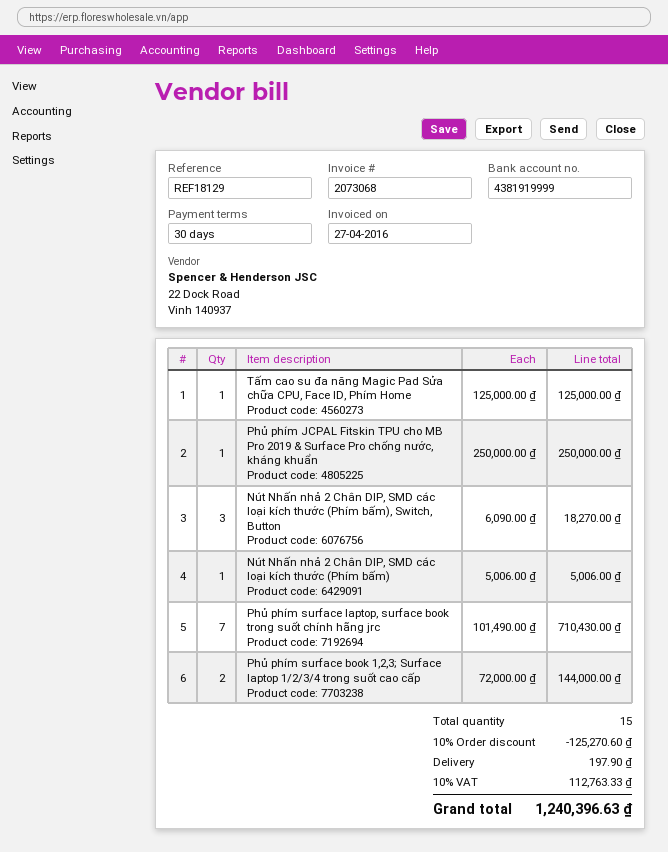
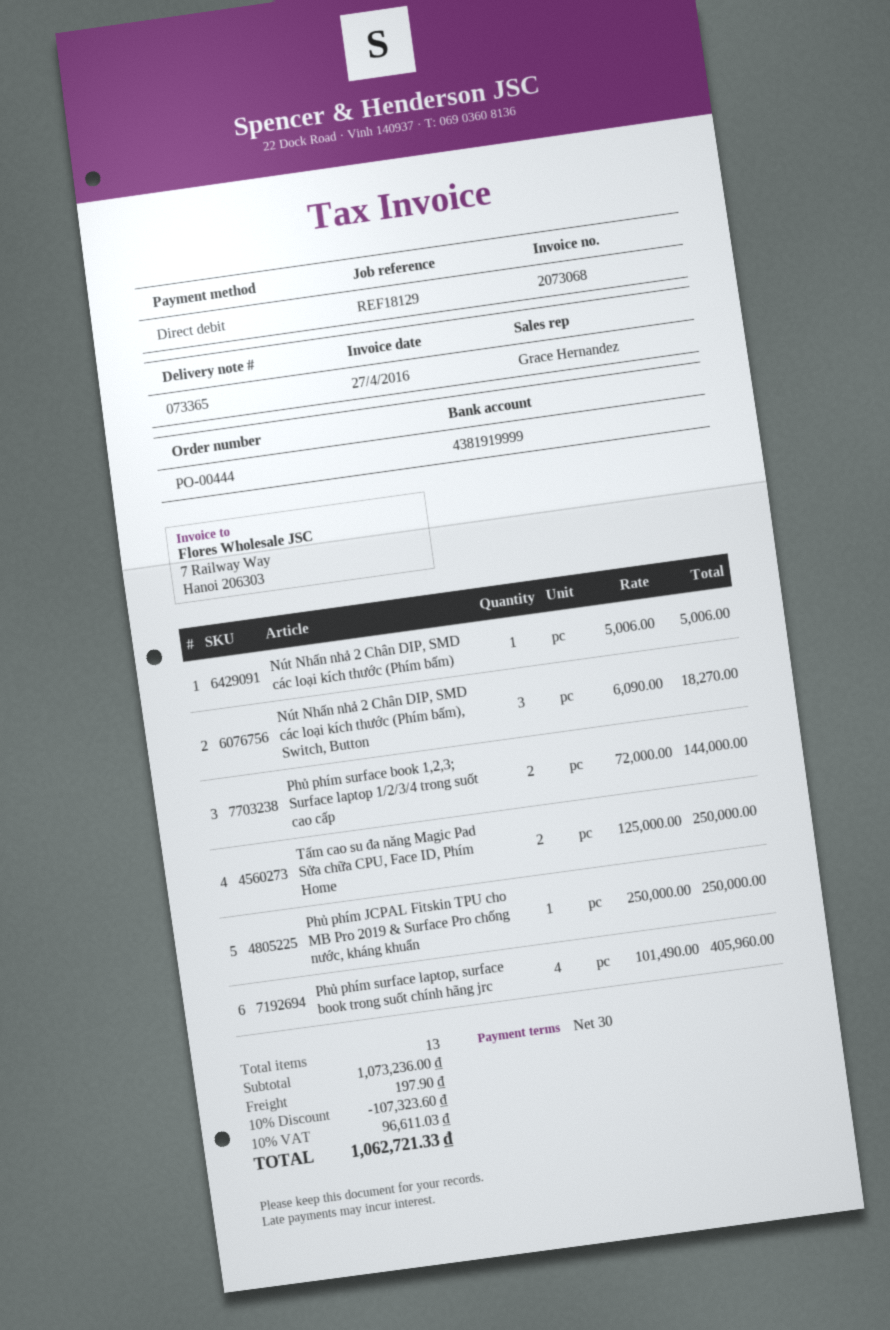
Tấm cao su đa năng Magic Pad Sửa chữa CPU, Face ID, Phím Home: 1 x 125000.00 = 125000.00 -> 2 x 125000.00 = 250000.00
Phủ phím surface laptop, surface book trong suốt chính hãng jrc: 7 x 101490.00 = 710430.00 -> 4 x 101490.00 = 405960.00
total quantity: 15 -> 13
discount: 10% = 125270.60 -> 10% = 107323.60
tax: 10% = 112763.33 -> 10% = 96611.03
total: 1240396.63 -> 1062721.33

